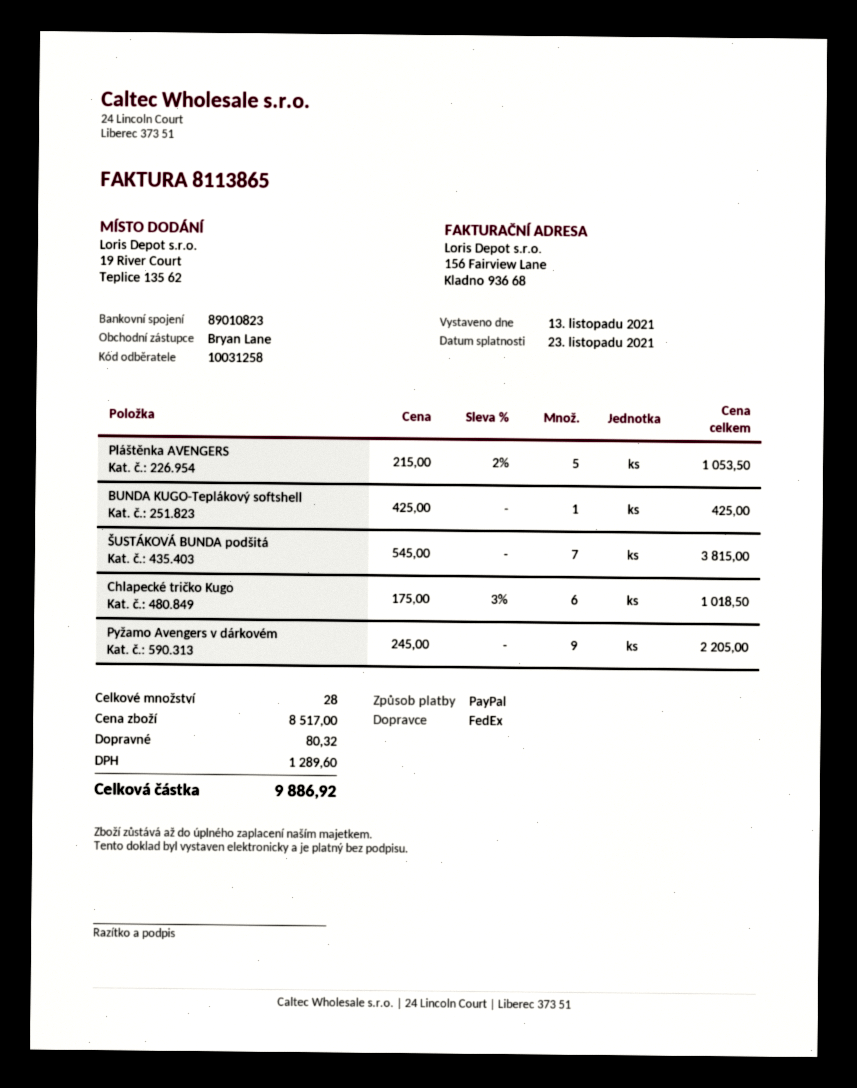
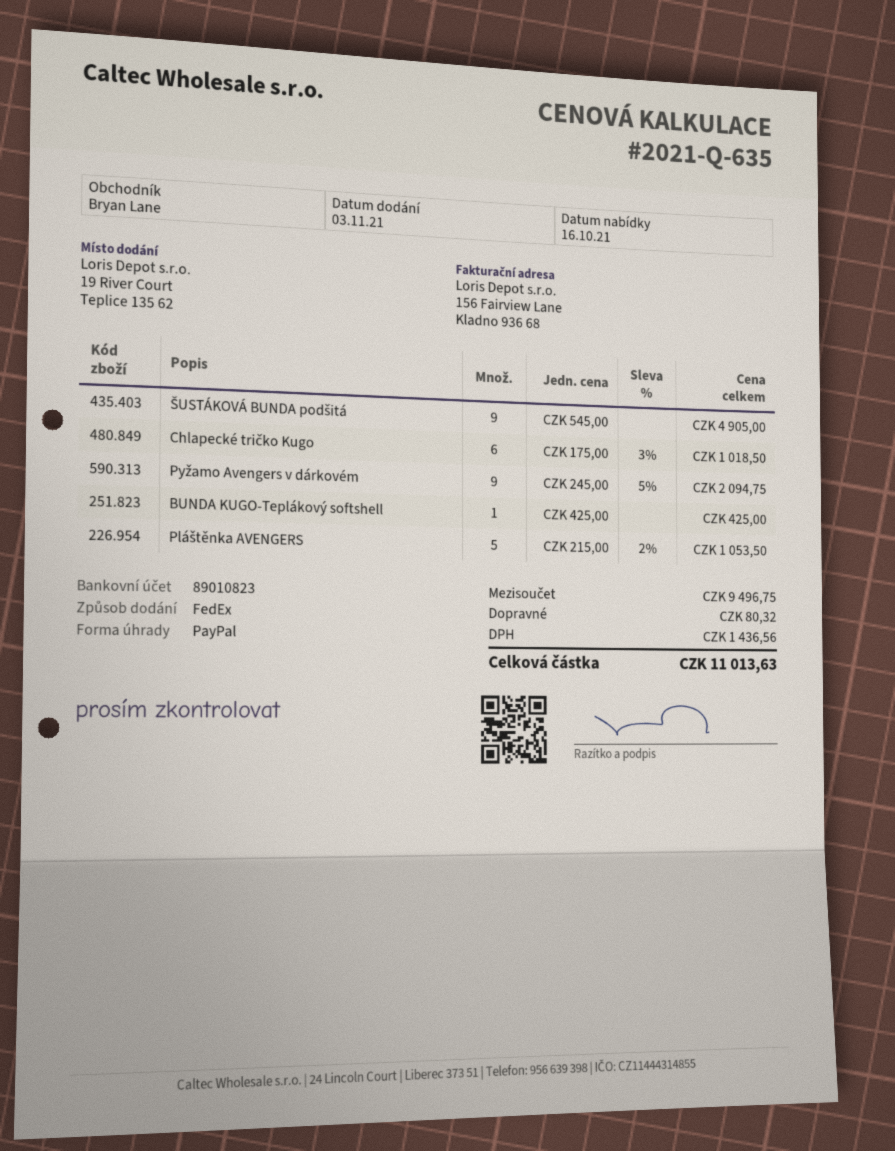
ŠUSTÁKOVÁ BUNDA podšitá: 7 x 545.00 = 3815.00 -> 9 x 545.00 = 4905.00
Pyžamo Avengers v dárkovém: 9 x 245.00 = 2205.00 -> 9 x 245.00 - 5% = 2094.75
subtotal: 8517.00 -> 9496.75
tax: 1289.60 -> 1436.56
total: 9886.92 -> 11013.63

